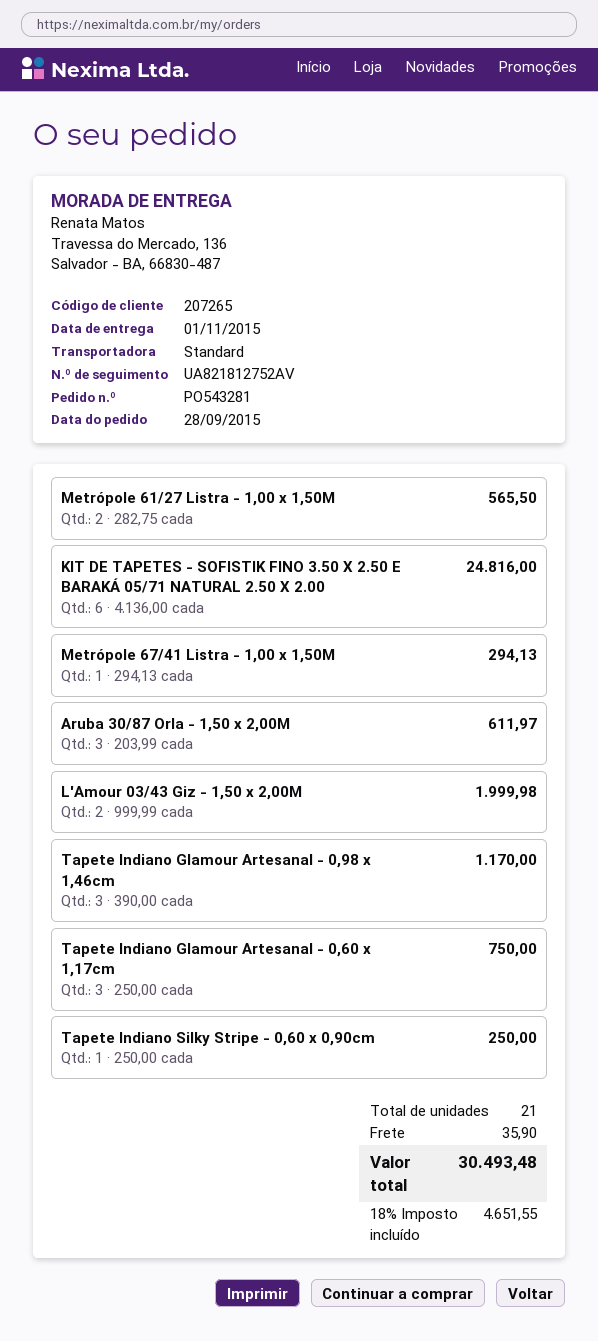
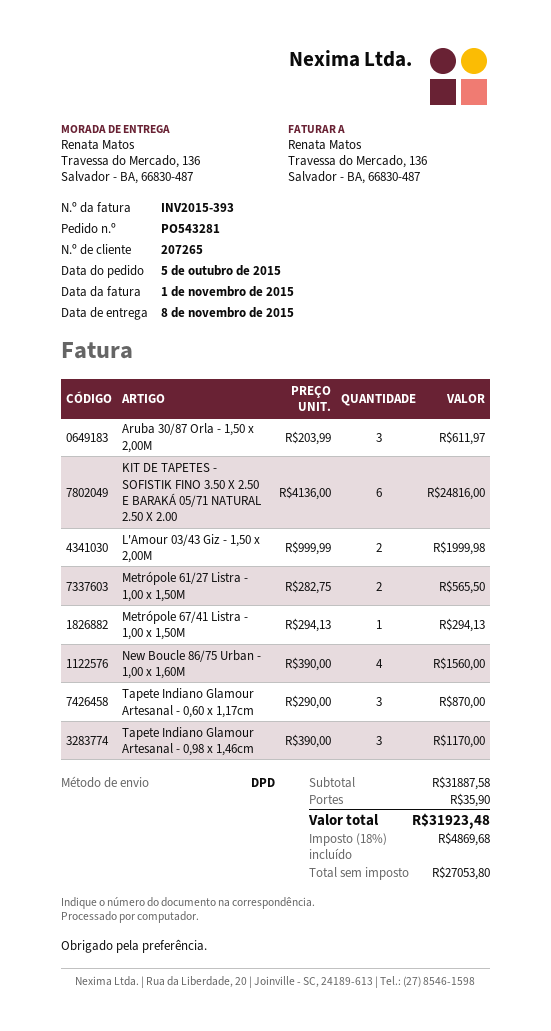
order date: 2015-09-28 -> 2015-10-05
delivery date: 2015-11-01 -> 2015-11-08
shipping method: standard -> DPD
Tapete Indiano Glamour Artesanal - 0,60 x 1,17cm: 3 x 250.00 = 750.00 -> 3 x 290.00 = 870.00
Tapete Indiano Silky Stripe - 0,60 x 0,90cm: 1 x 250.00 = 250.00 -> none
New Boucle 86/75 Urban - 1,00 x 1,60M: none -> 4 x 390.00 = 1560.00
tax: 18% = 4651.55 -> 18% = 4869.68
total: 30493.48 -> 31923.48

